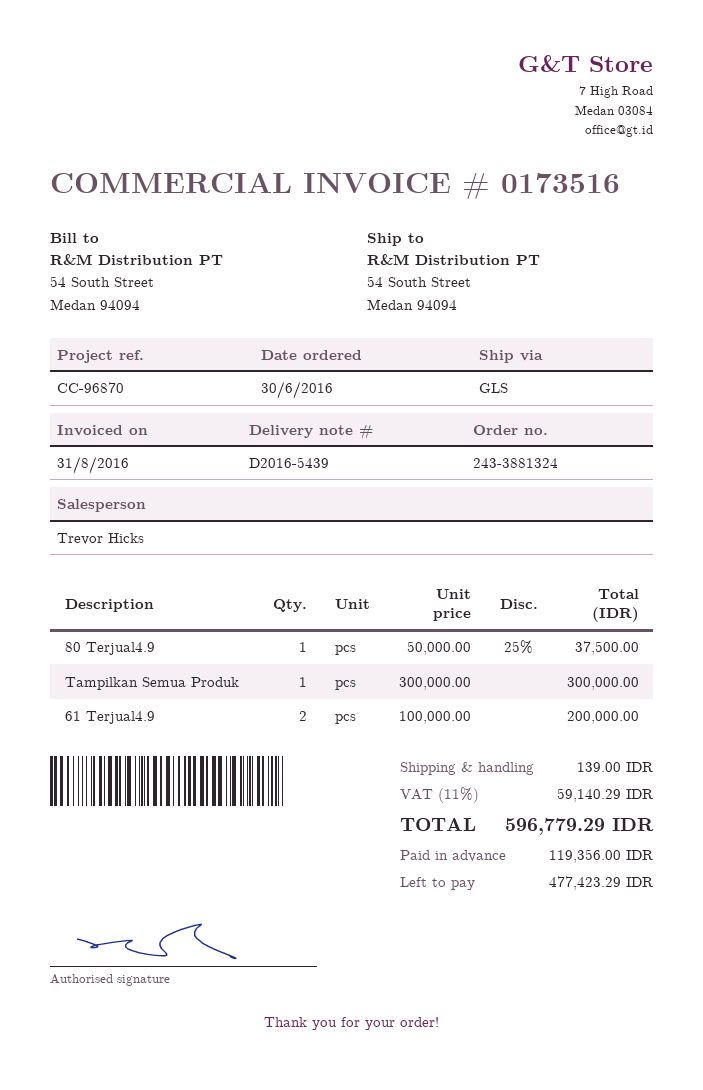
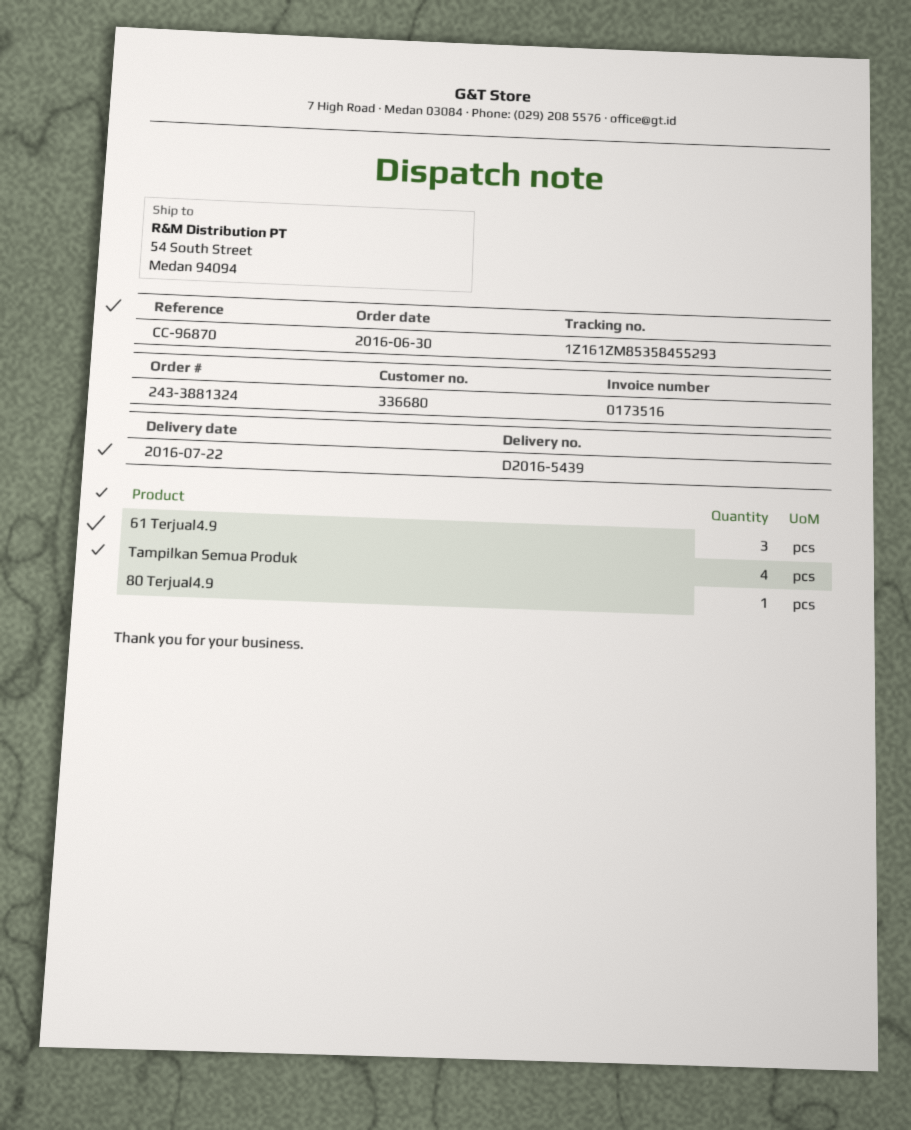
Tampilkan Semua Produk: 1 -> 4
61 Terjual4.9: 2 -> 3

